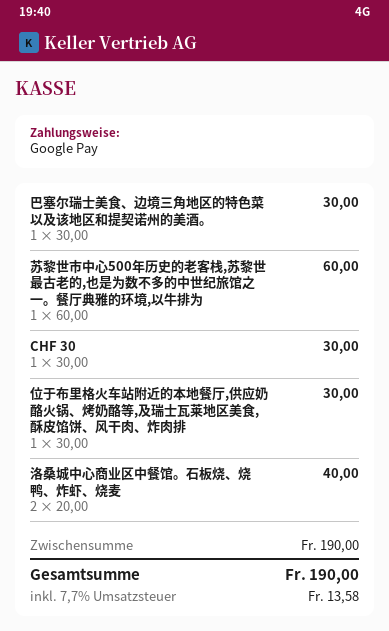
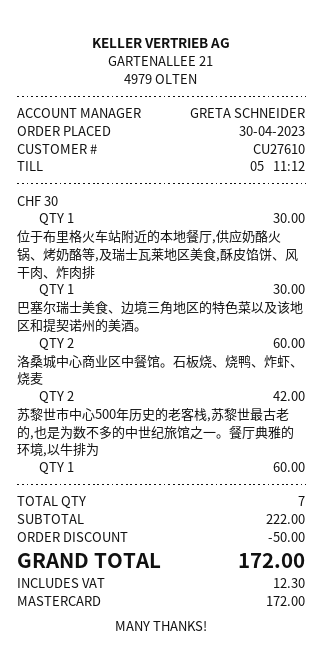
payment method: Google Pay -> Mastercard
巴塞尔瑞士美食、边境三角地区的特色菜以及该地区和提契诺州的美酒。: 1 for 30.00 -> 2 for 60.00
洛桑城中心商业区中餐馆。石板烧、烧鸭、炸虾、烧麦: 2 for 40.00 -> 2 for 42.00
subtotal: 190.00 -> 222.00
discount: none -> 50.00
tax: 13.58 -> 12.30
total: 190.00 -> 172.00

